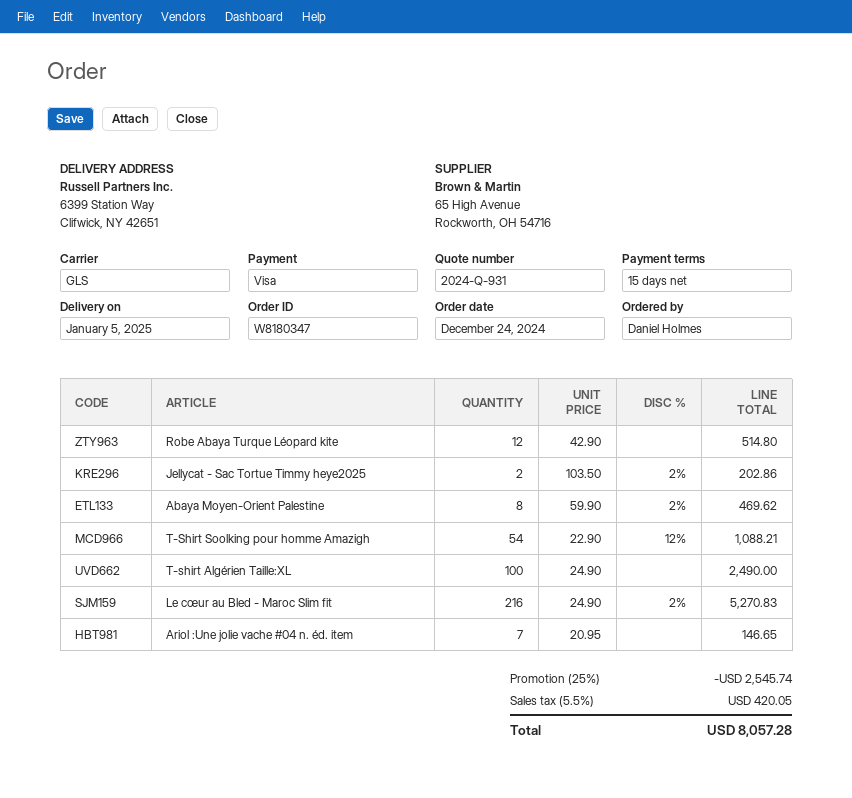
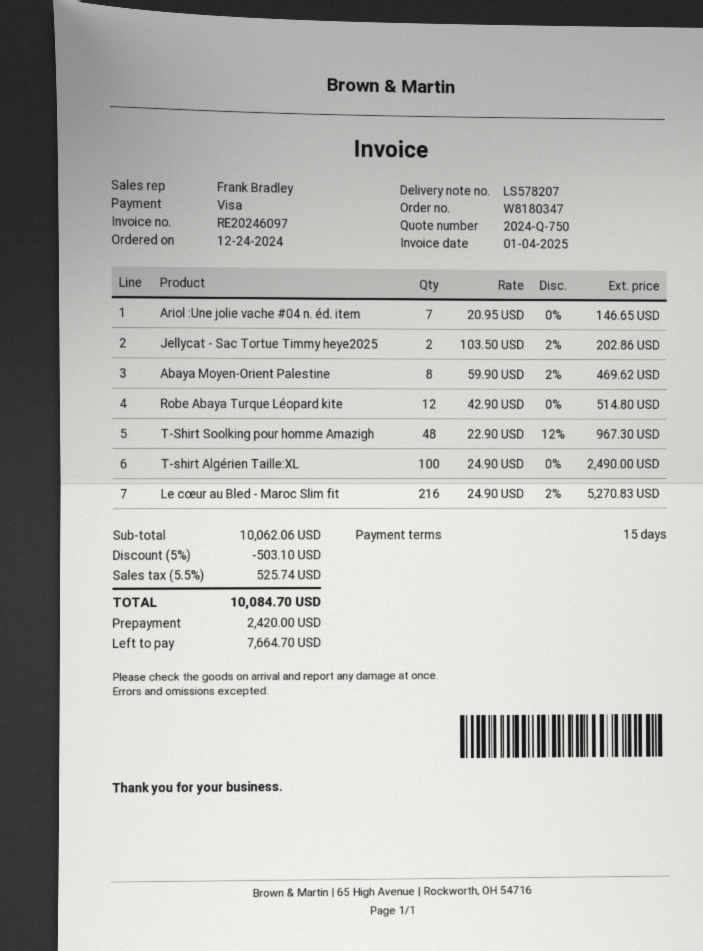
quote number: 2024-Q-931 -> 2024-Q-750
T-Shirt Soolking pour homme Amazigh: 54 x 22.90 - 12% = 1088.21 -> 48 x 22.90 - 12% = 967.30
discount: 25% = 2545.74 -> 5% = 503.10
tax: 5.5% = 420.05 -> 5.5% = 525.74
total: 8057.28 -> 10084.70

